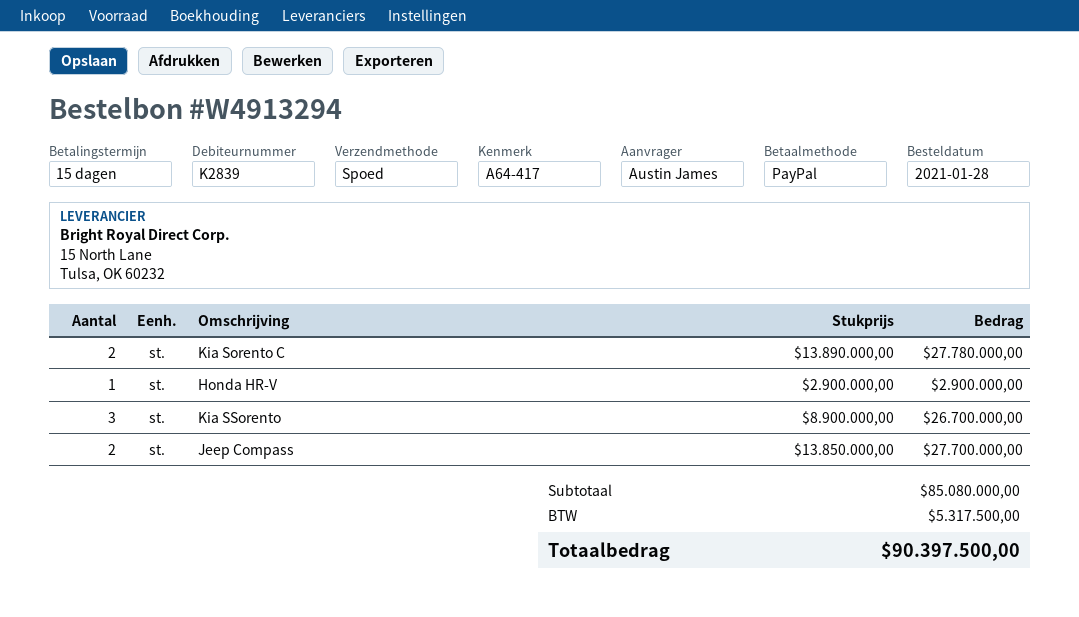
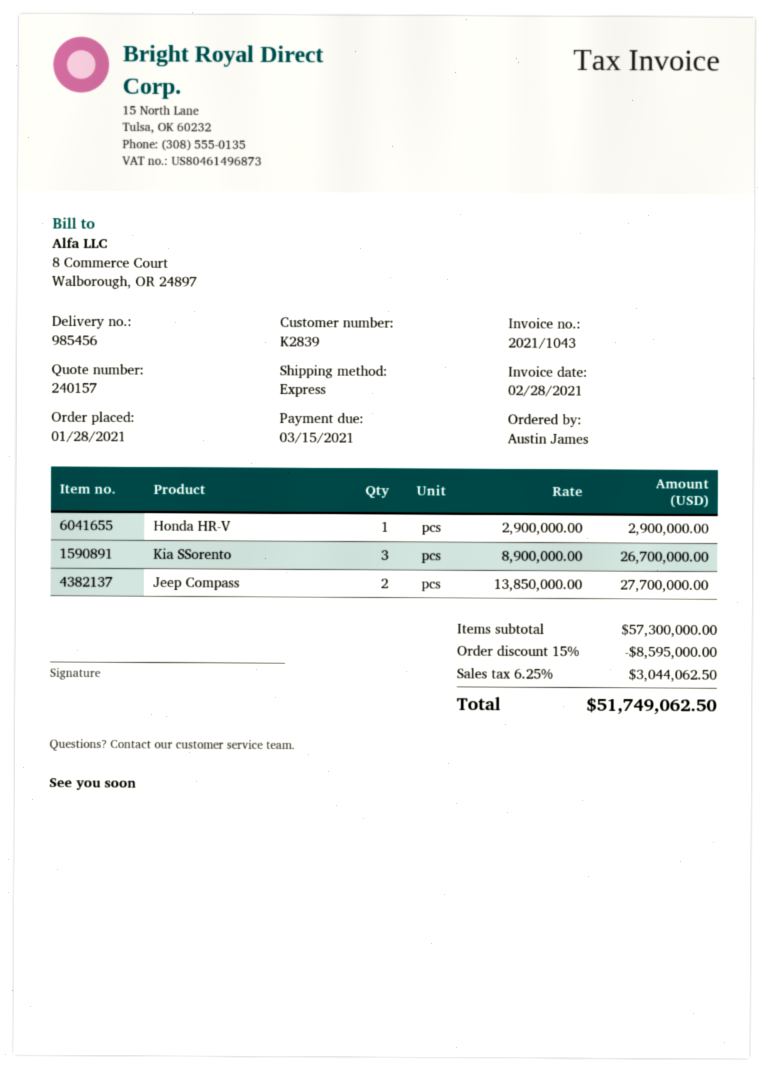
Kia Sorento C: 2 x 13890000.00 = 27780000.00 -> none
subtotal: 85080000.00 -> 57300000.00
discount: none -> 15% = 8595000.00
tax: 5317500.00 -> 3044062.50
total: 90397500.00 -> 51749062.50

